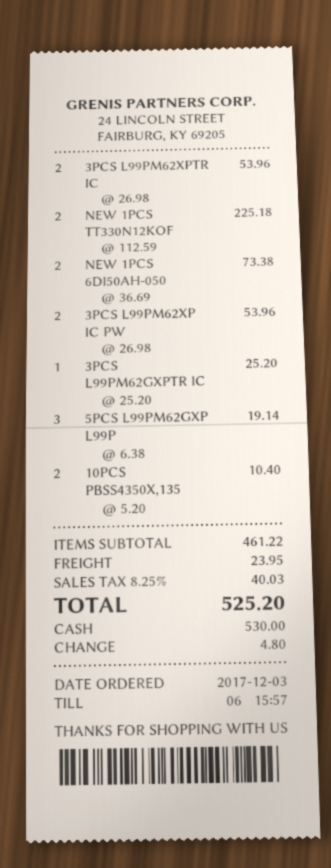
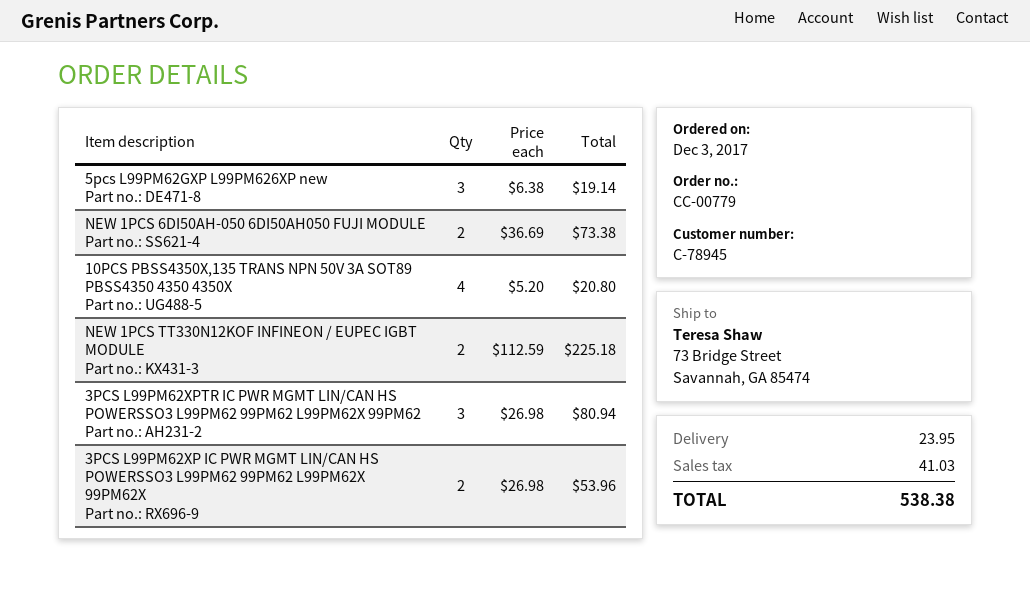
3PCS L99PM62XPTR IC: 2 x 26.98 = 53.96 -> 3 x 26.98 = 80.94
3PCS L99PM62GXPTR IC: 1 x 25.20 = 25.20 -> none
10PCS PBSS4350X,135: 2 x 5.20 = 10.40 -> 4 x 5.20 = 20.80
tax: 40.03 -> 41.03
total: 525.20 -> 538.38

